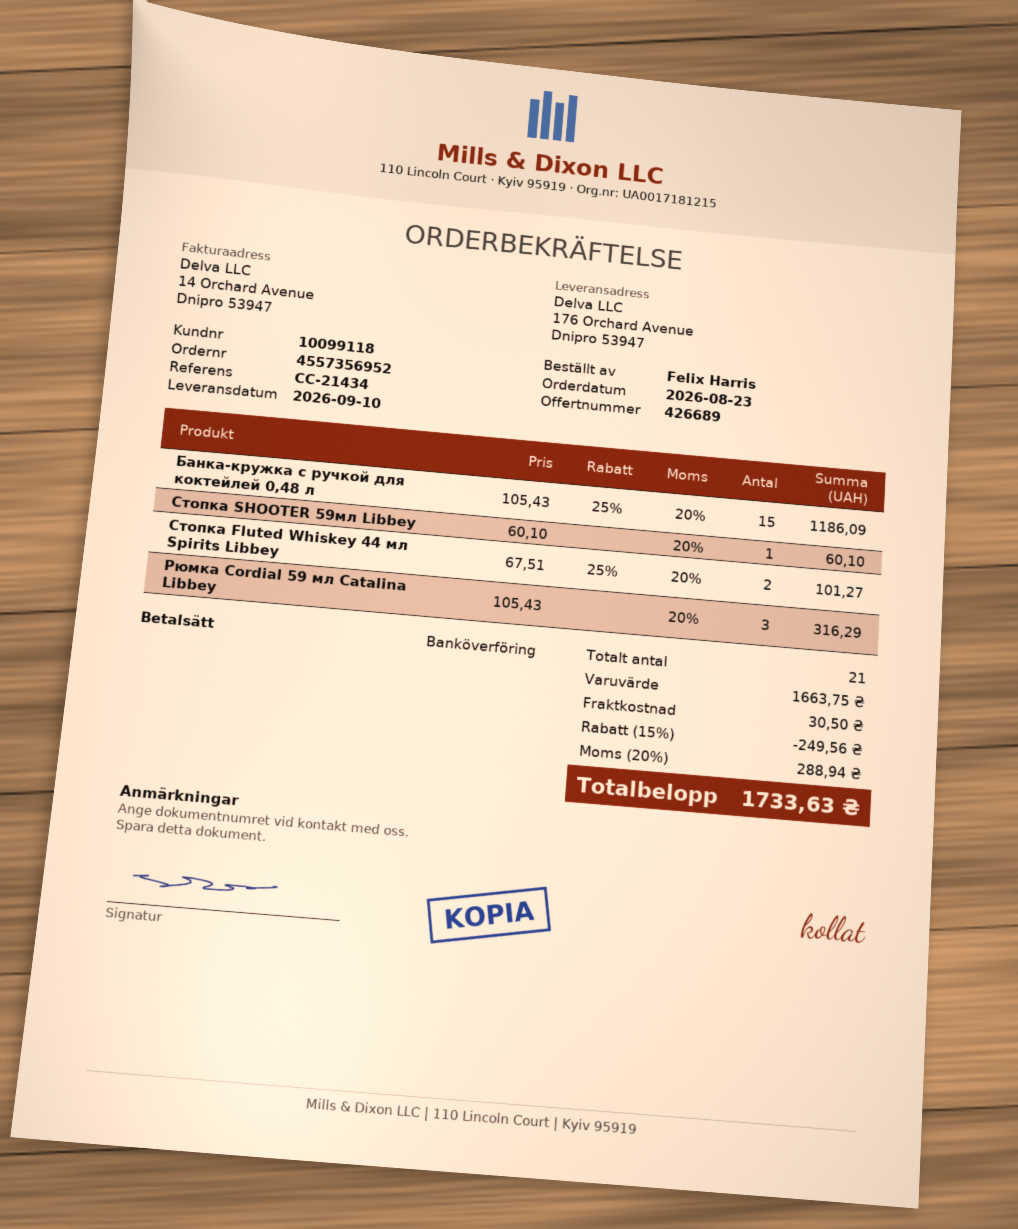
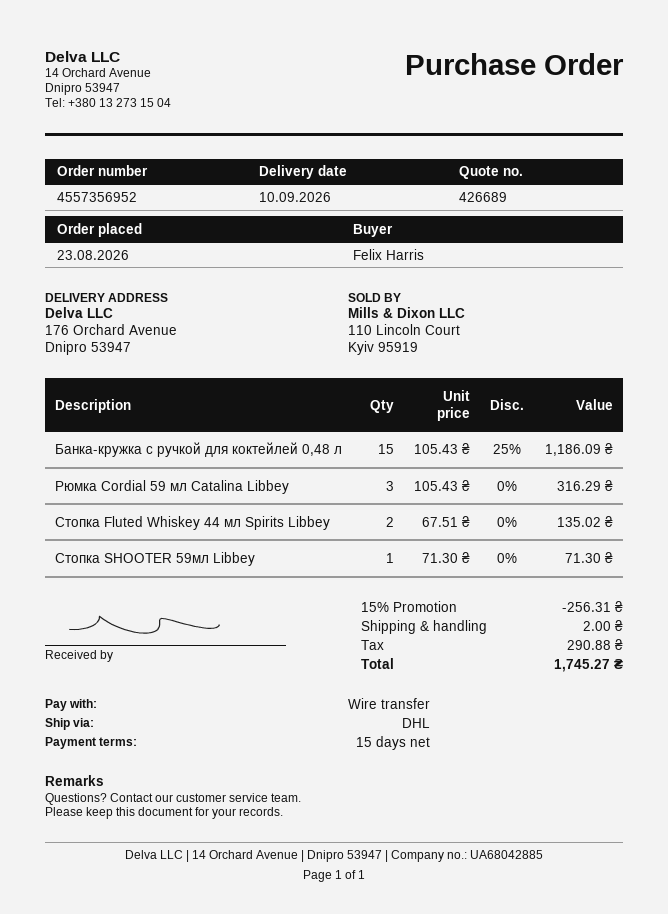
Стопка SHOOTER 59мл Libbey: 1 x 60.10 = 60.10 -> 1 x 71.30 = 71.30
Стопка Fluted Whiskey 44 мл Spirits Libbey: 2 x 67.51 - 25% = 101.27 -> 2 x 67.51 = 135.02
discount: 15% = 249.56 -> 15% = 256.31
shipping: 30.50 -> 2.00
tax: 288.94 -> 290.88
total: 1733.63 -> 1745.27

